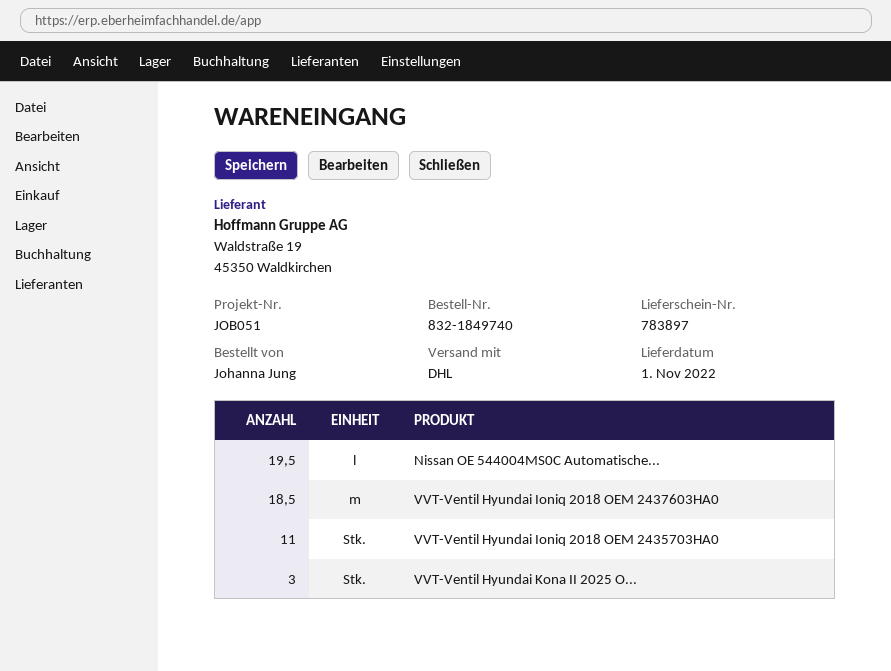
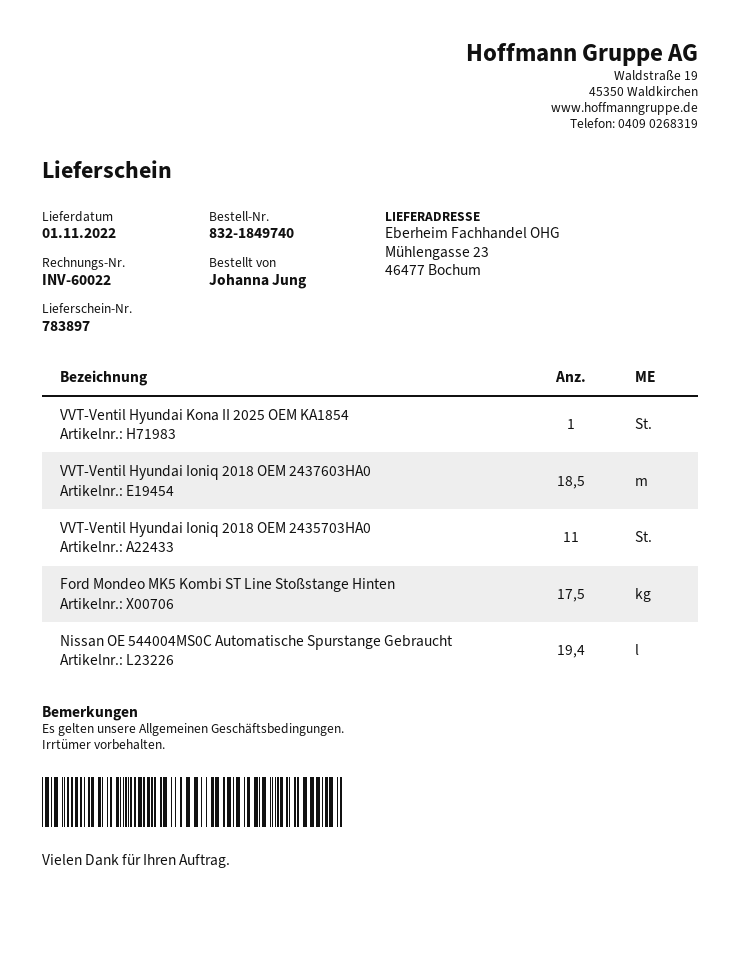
Nissan OE 544004MS0C Automatische...: 19.5 -> 19.4
VVT-Ventil Hyundai Kona II 2025 O...: 3 -> 1
Ford Mondeo MK5 Kombi ST Line Stoßstange Hinten: none -> 17.5

